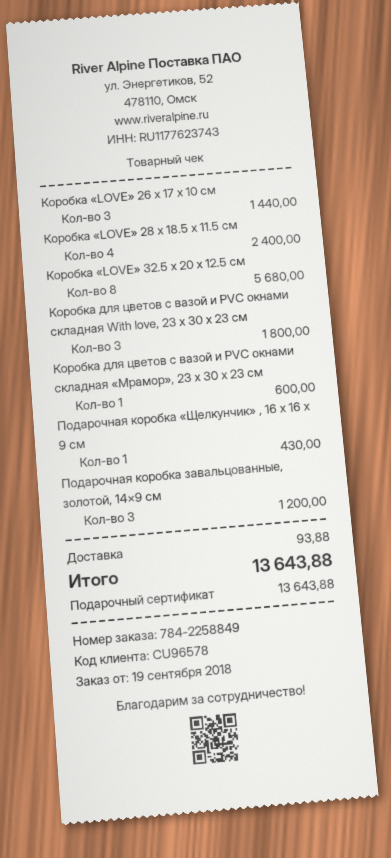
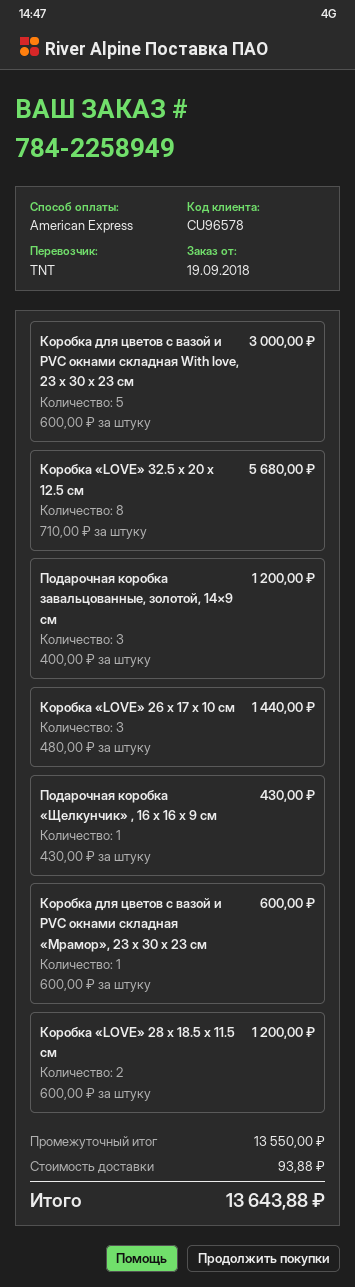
order number: 784-2258849 -> 784-2258949
payment method: gift card -> American Express
Коробка «LOVE» 28 х 18.5 х 11.5 см: 4 for 2400.00 -> 2 for 1200.00
Коробка для цветов с вазой и PVC окнами складная With love, 23 х 30 х 23 см: 3 for 1800.00 -> 5 for 3000.00

